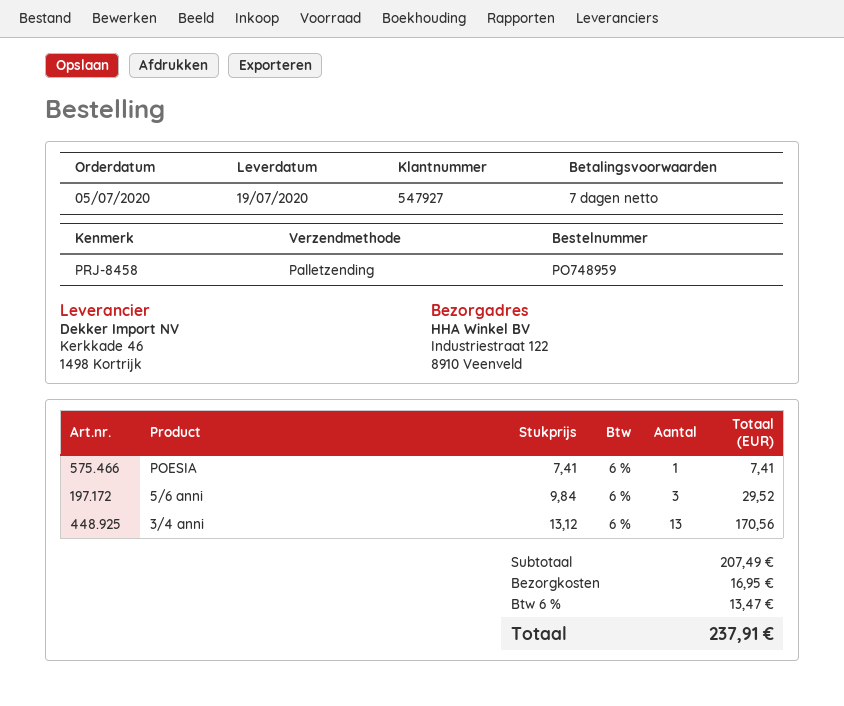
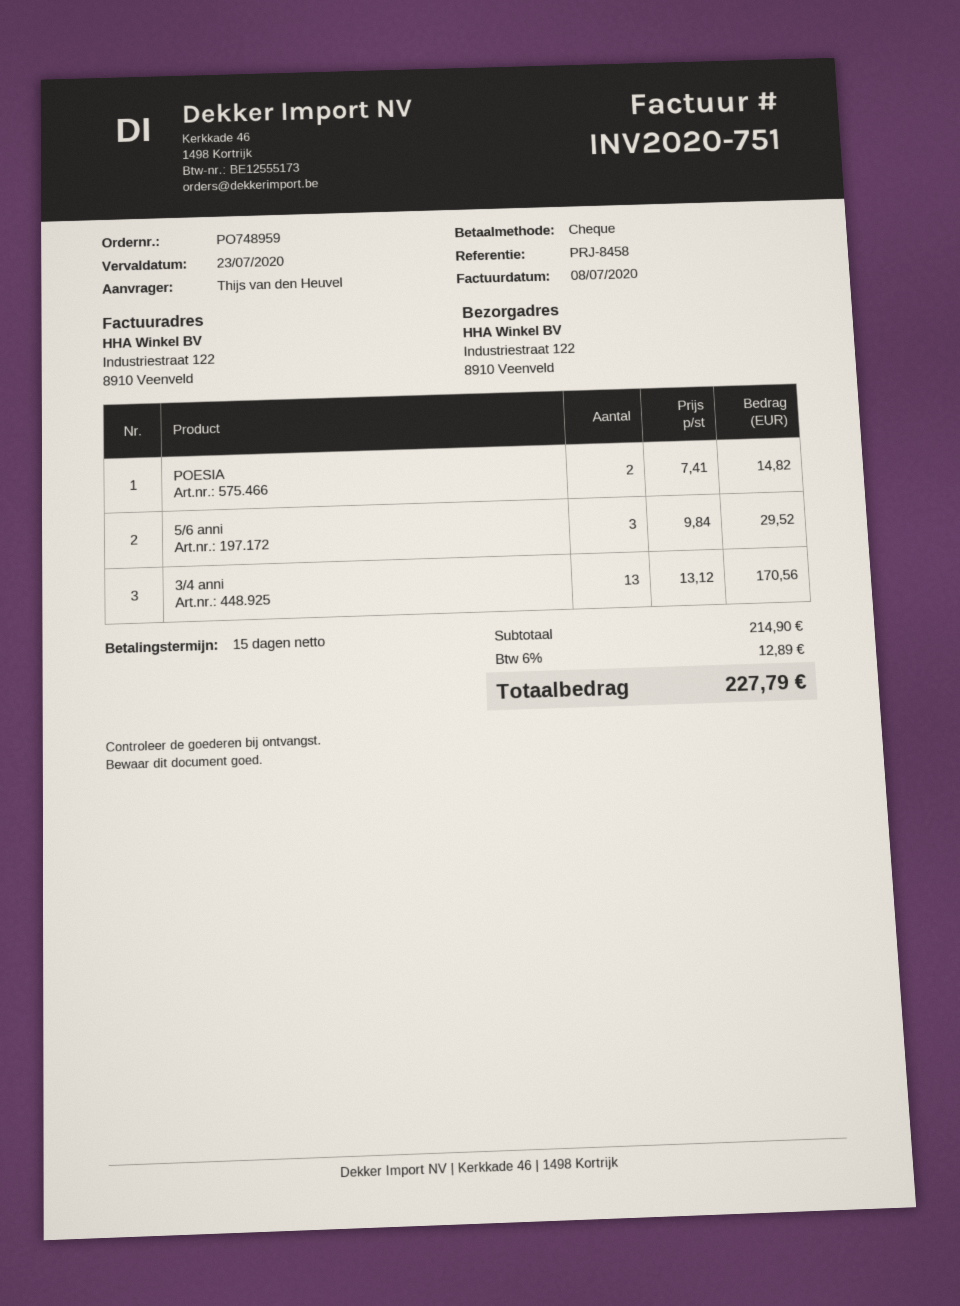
payment terms: 7 days -> 15 days
POESIA: 1 x 7.41 = 7.41 -> 2 x 7.41 = 14.82
subtotal: 207.49 -> 214.90
shipping: 16.95 -> none
tax: 6% = 13.47 -> 6% = 12.89
total: 237.91 -> 227.79

